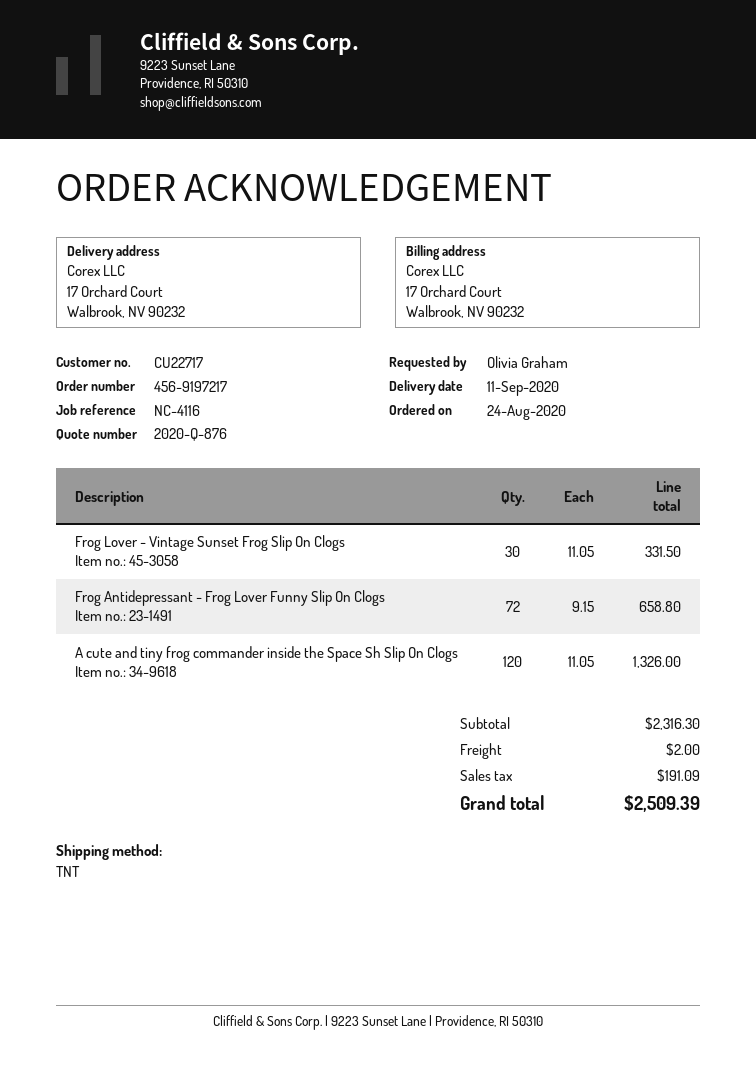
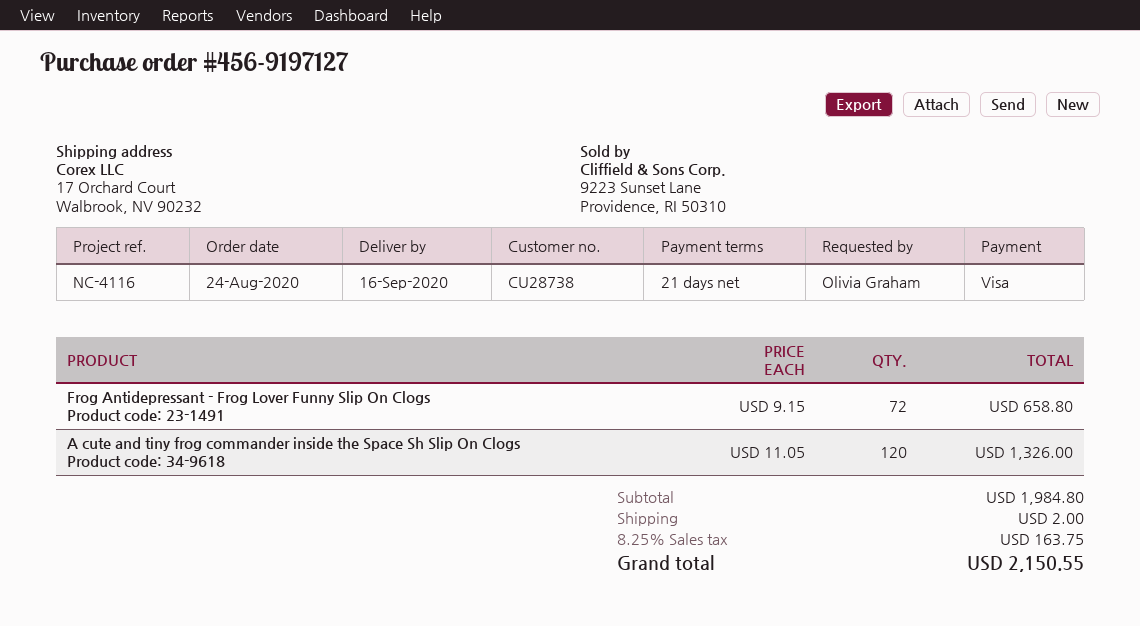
order number: 456-9197217 -> 456-9197127
delivery date: 2020-09-11 -> 2020-09-16
customer number: CU22717 -> CU28738
Frog Lover - Vintage Sunset Frog Slip On Clogs: 30 x 11.05 = 331.50 -> none
subtotal: 2316.30 -> 1984.80
tax: 191.09 -> 163.75
total: 2509.39 -> 2150.55

